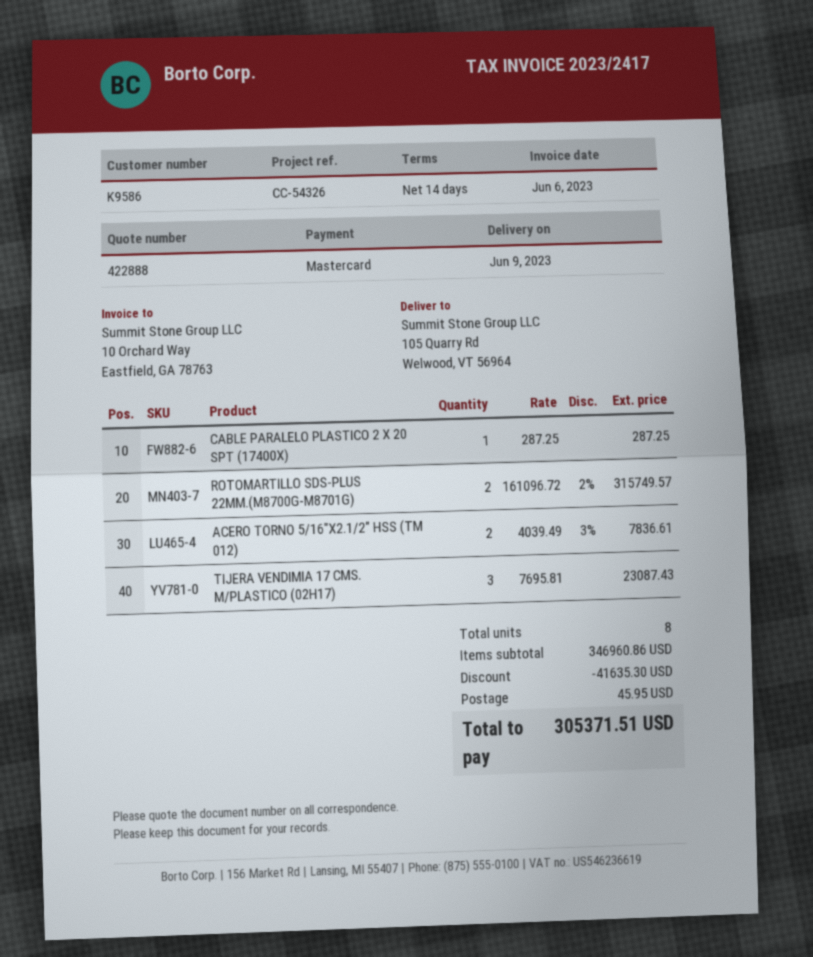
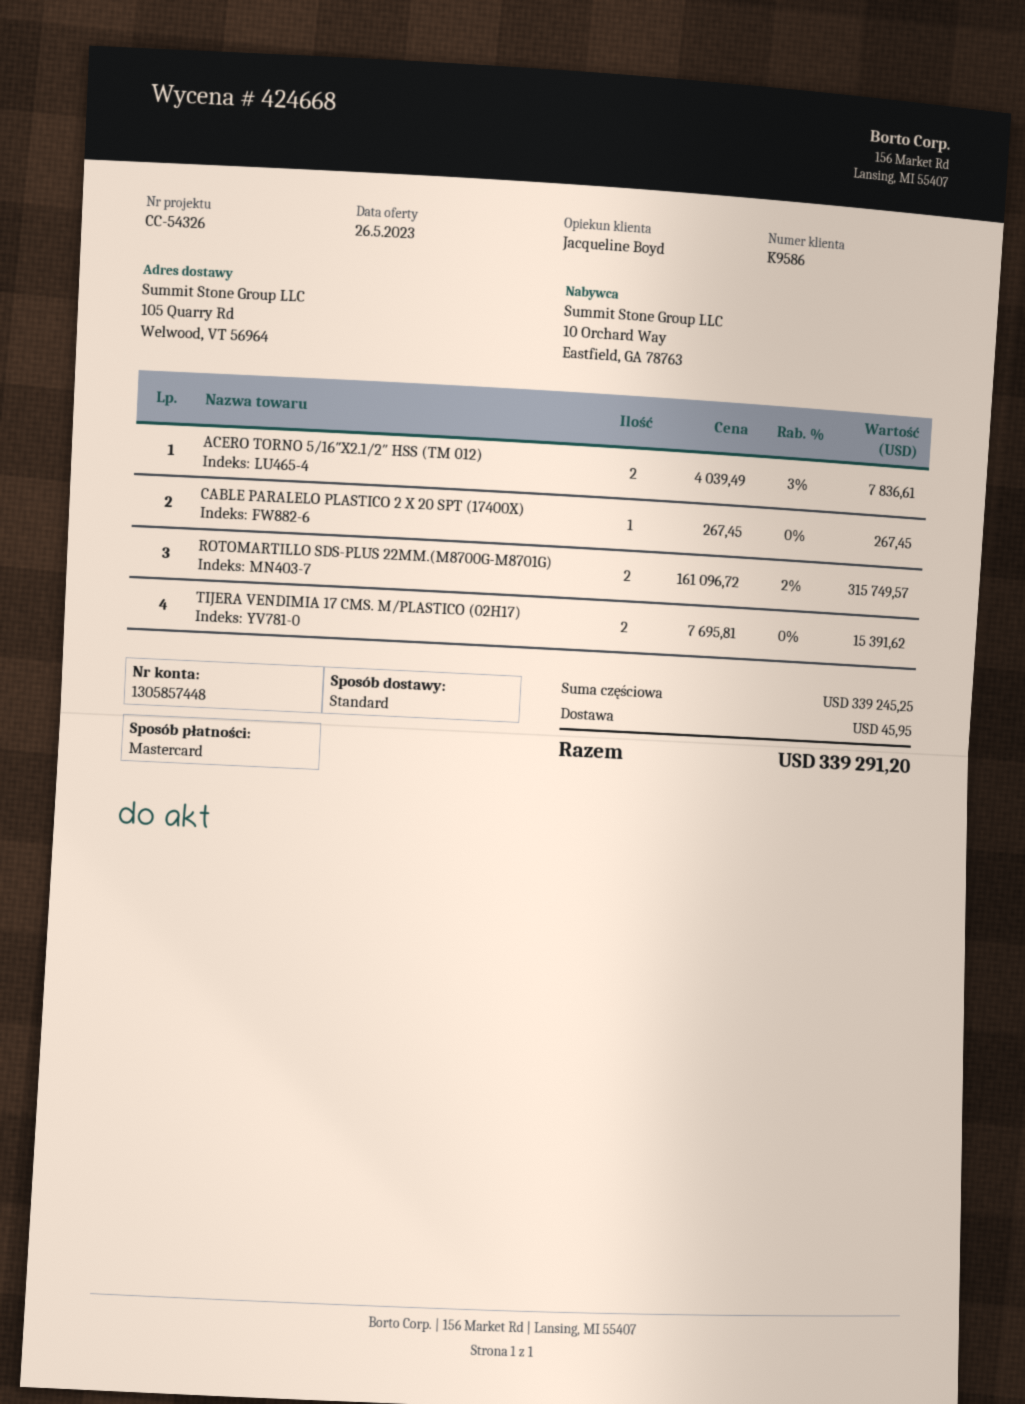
quote number: 422888 -> 424668
CABLE PARALELO PLASTICO 2 X 20 SPT (17400X): 1 x 287.25 = 287.25 -> 1 x 267.45 = 267.45
TIJERA VENDIMIA 17 CMS. M/PLASTICO (02H17): 3 x 7695.81 = 23087.43 -> 2 x 7695.81 = 15391.62
subtotal: 346960.86 -> 339245.25
discount: 41635.30 -> none
total: 305371.51 -> 339291.20

